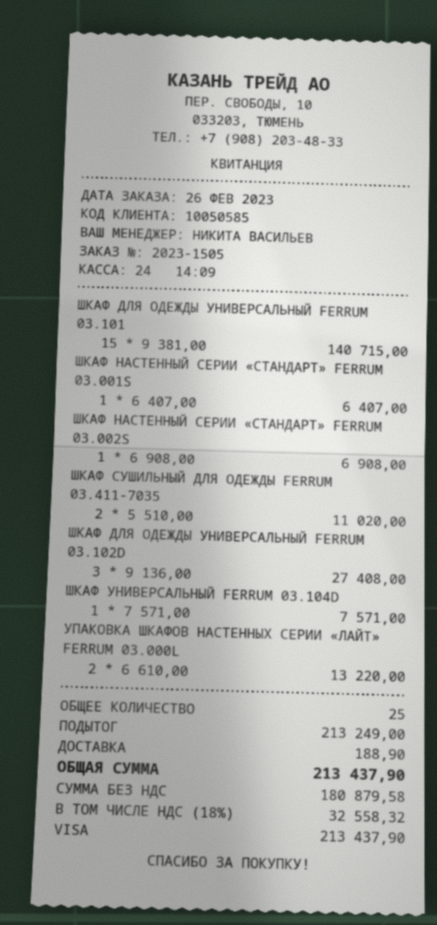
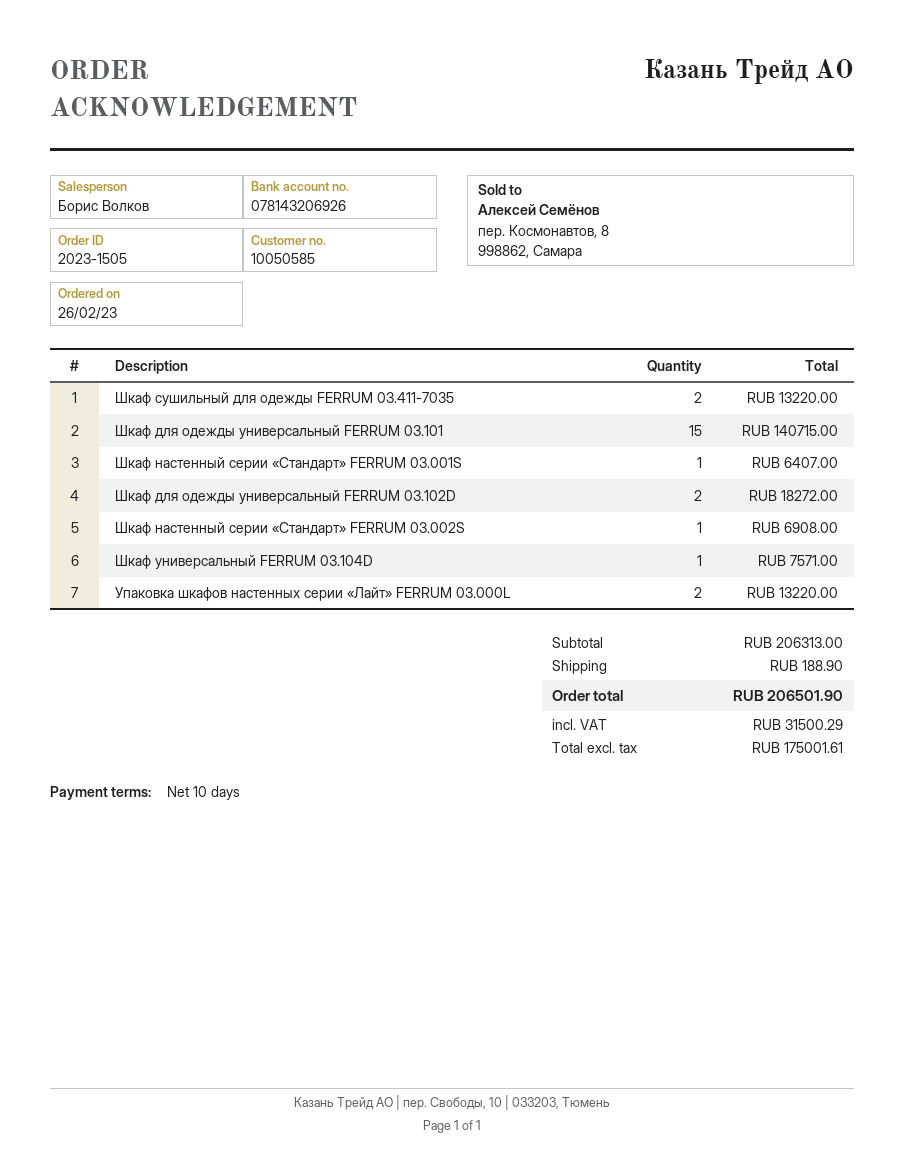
sales rep: НИКИТА ВАСИЛЬЕВ -> Борис Волков
ШКАФ СУШИЛЬНЫЙ ДЛЯ ОДЕЖДЫ FERRUM 03.411-7035: 2 for 11020.00 -> 2 for 13220.00
ШКАФ ДЛЯ ОДЕЖДЫ УНИВЕРСАЛЬНЫЙ FERRUM 03.102D: 3 for 27408.00 -> 2 for 18272.00
subtotal: 213249.00 -> 206313.00
net: 180879.58 -> 175001.61
tax: 32558.32 -> 31500.29
total: 213437.90 -> 206501.90

